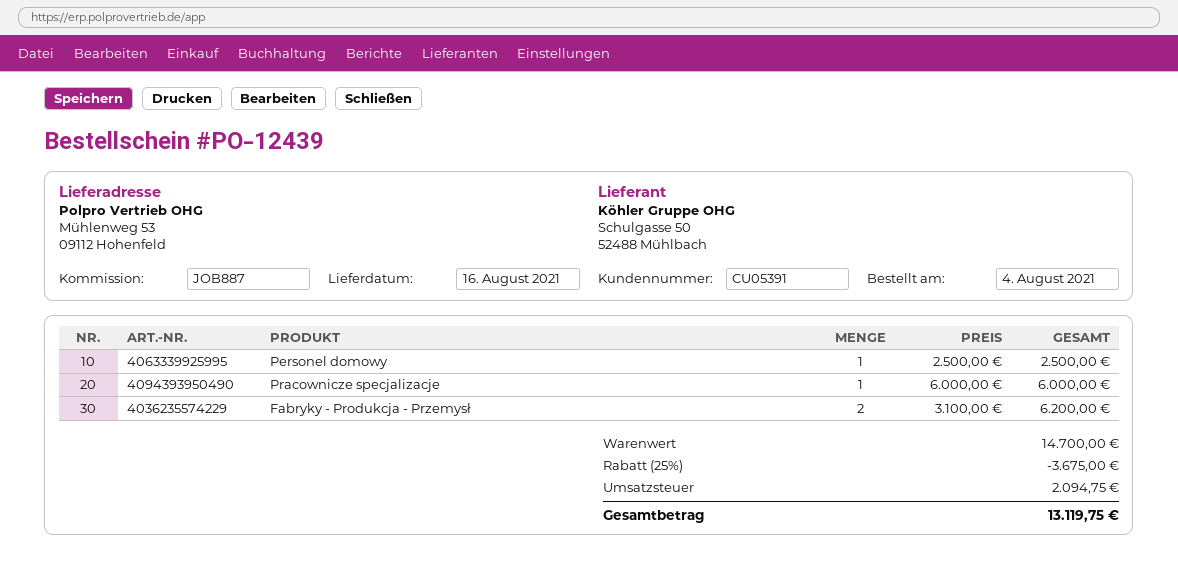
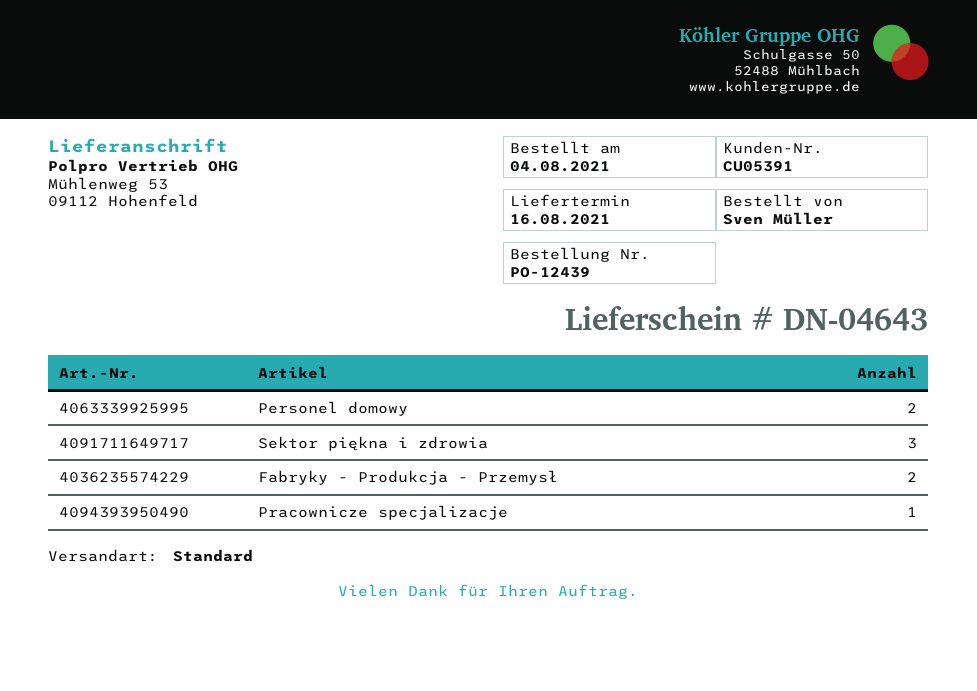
Personel domowy: 1 -> 2
Sektor piękna i zdrowia: none -> 3

